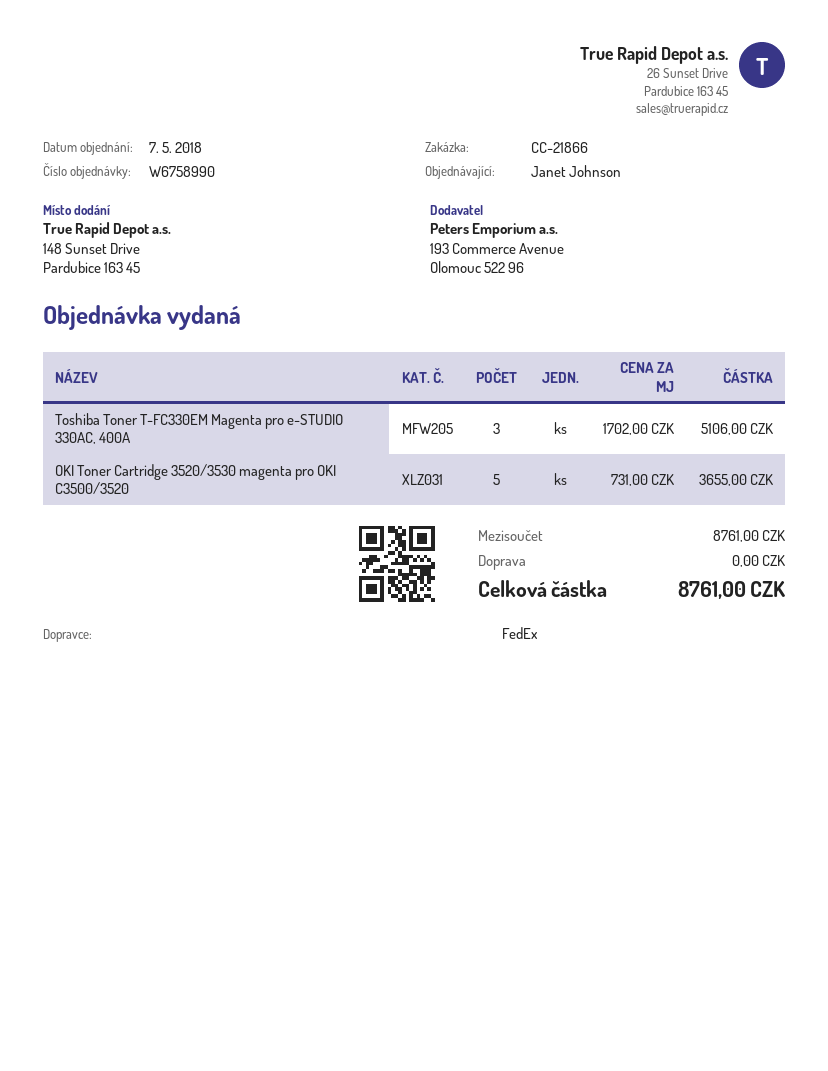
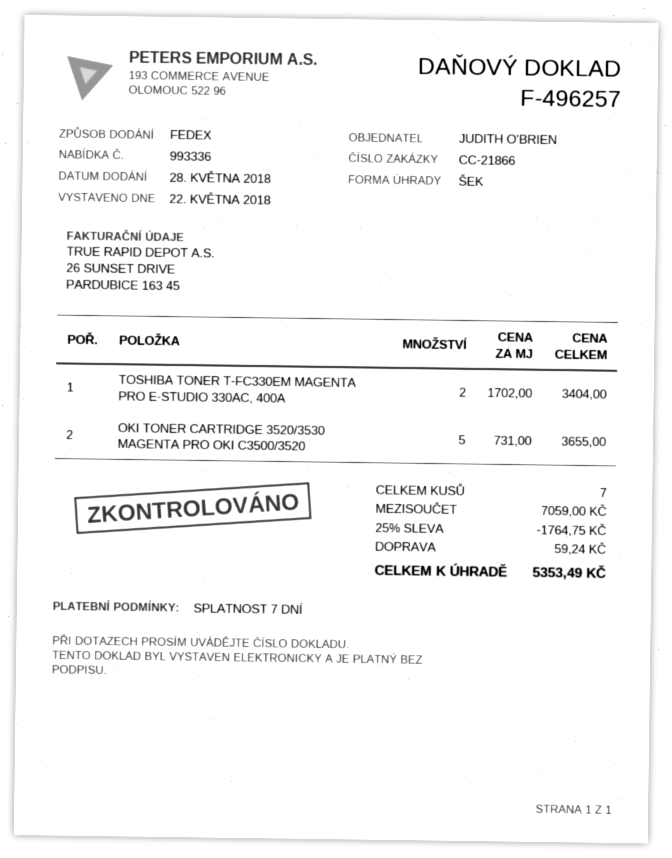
ordered by: Janet Johnson -> JUDITH O'BRIEN
Toshiba Toner T-FC330EM Magenta pro e-STUDIO 330AC, 400A: 3 x 1702.00 = 5106.00 -> 2 x 1702.00 = 3404.00
subtotal: 8761.00 -> 7059.00
discount: none -> 25% = 1764.75
shipping: 0.00 -> 59.24
total: 8761.00 -> 5353.49

